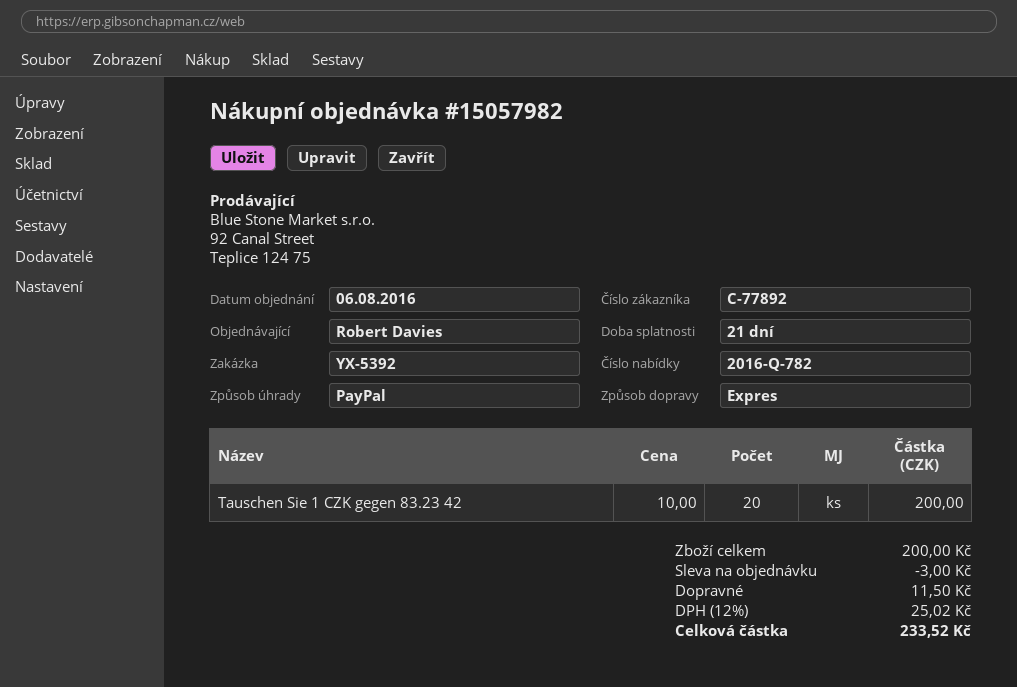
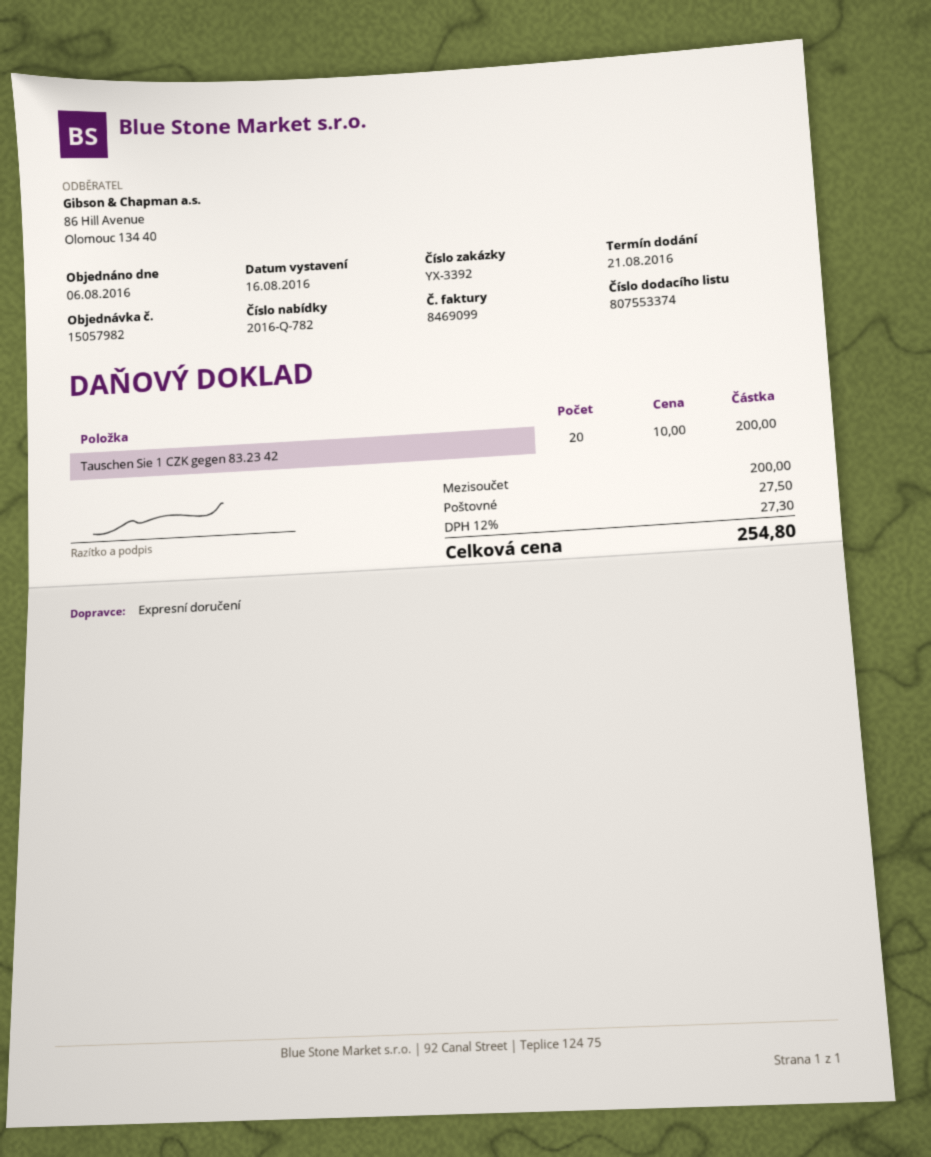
reference: YX-5392 -> YX-3392
discount: 3.00 -> none
shipping: 11.50 -> 27.50
tax: 12% = 25.02 -> 12% = 27.30
total: 233.52 -> 254.80

